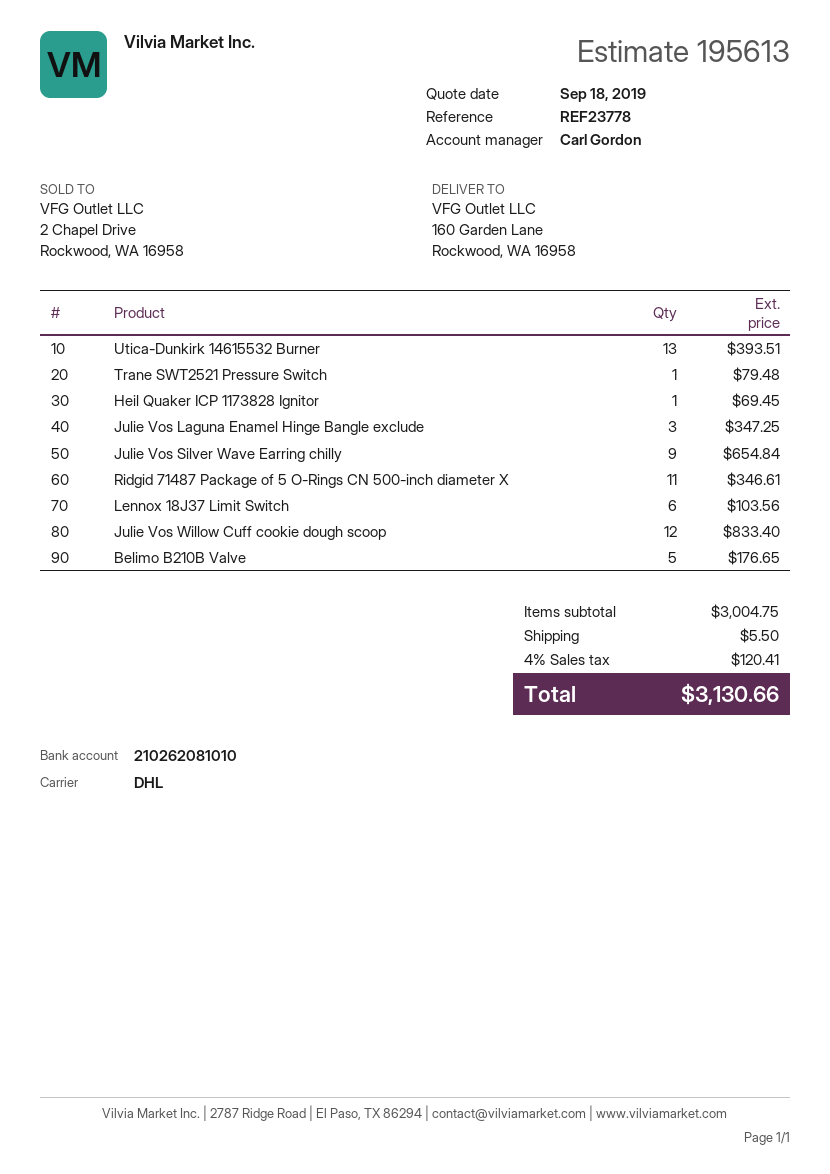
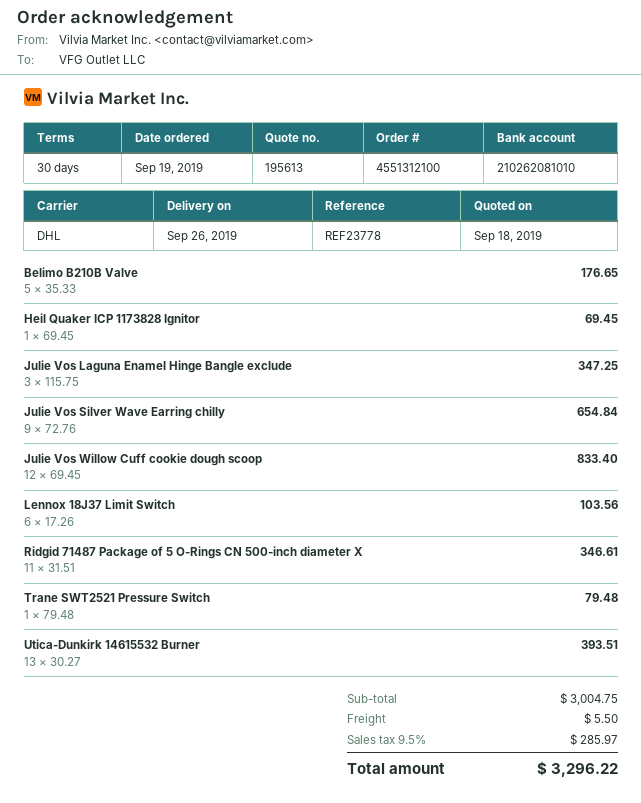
tax: 4% = 120.41 -> 9.5% = 285.97
total: 3130.66 -> 3296.22

